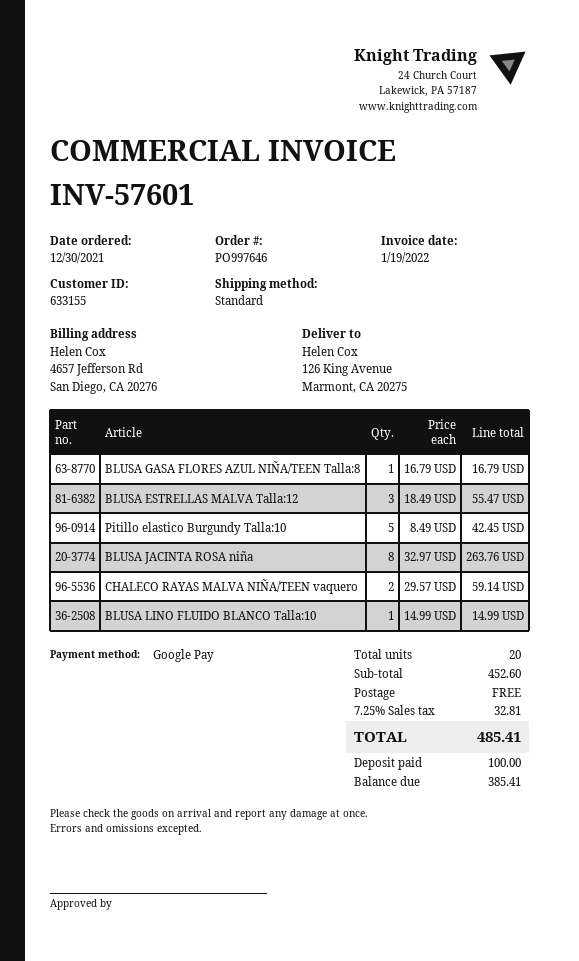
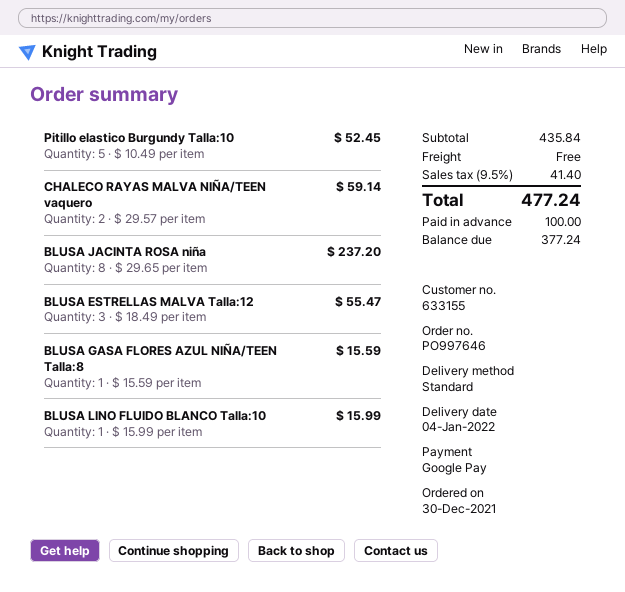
BLUSA GASA FLORES AZUL NIÑA/TEEN Talla:8: 1 x 16.79 = 16.79 -> 1 x 15.59 = 15.59
Pitillo elastico Burgundy Talla:10: 5 x 8.49 = 42.45 -> 5 x 10.49 = 52.45
BLUSA JACINTA ROSA niña: 8 x 32.97 = 263.76 -> 8 x 29.65 = 237.20
BLUSA LINO FLUIDO BLANCO Talla:10: 1 x 14.99 = 14.99 -> 1 x 15.99 = 15.99
subtotal: 452.60 -> 435.84
tax: 7.25% = 32.81 -> 9.5% = 41.40
total: 485.41 -> 477.24
balance: 385.41 -> 377.24

